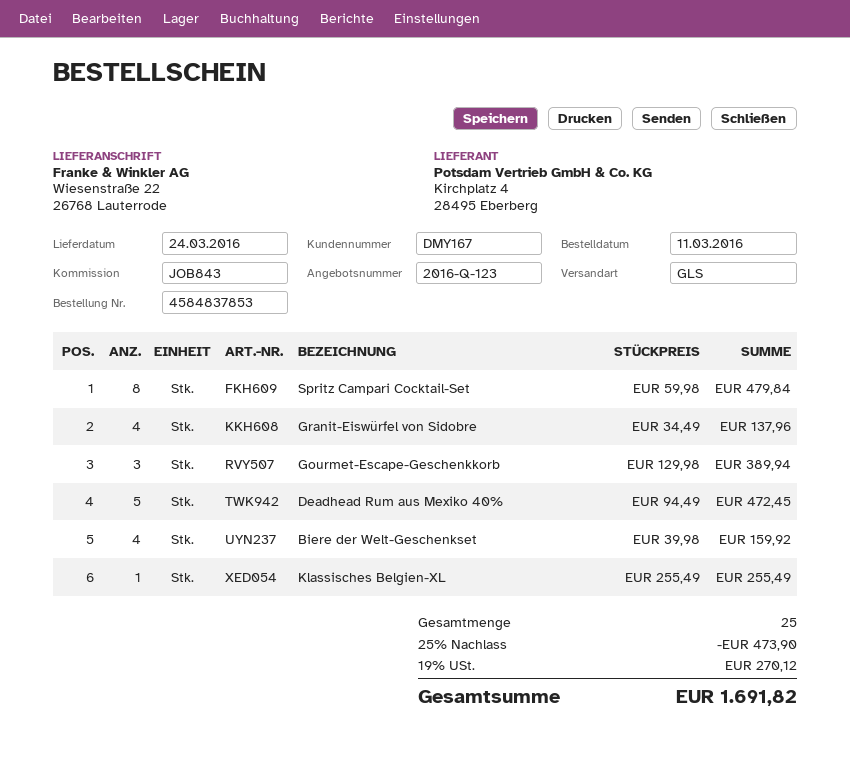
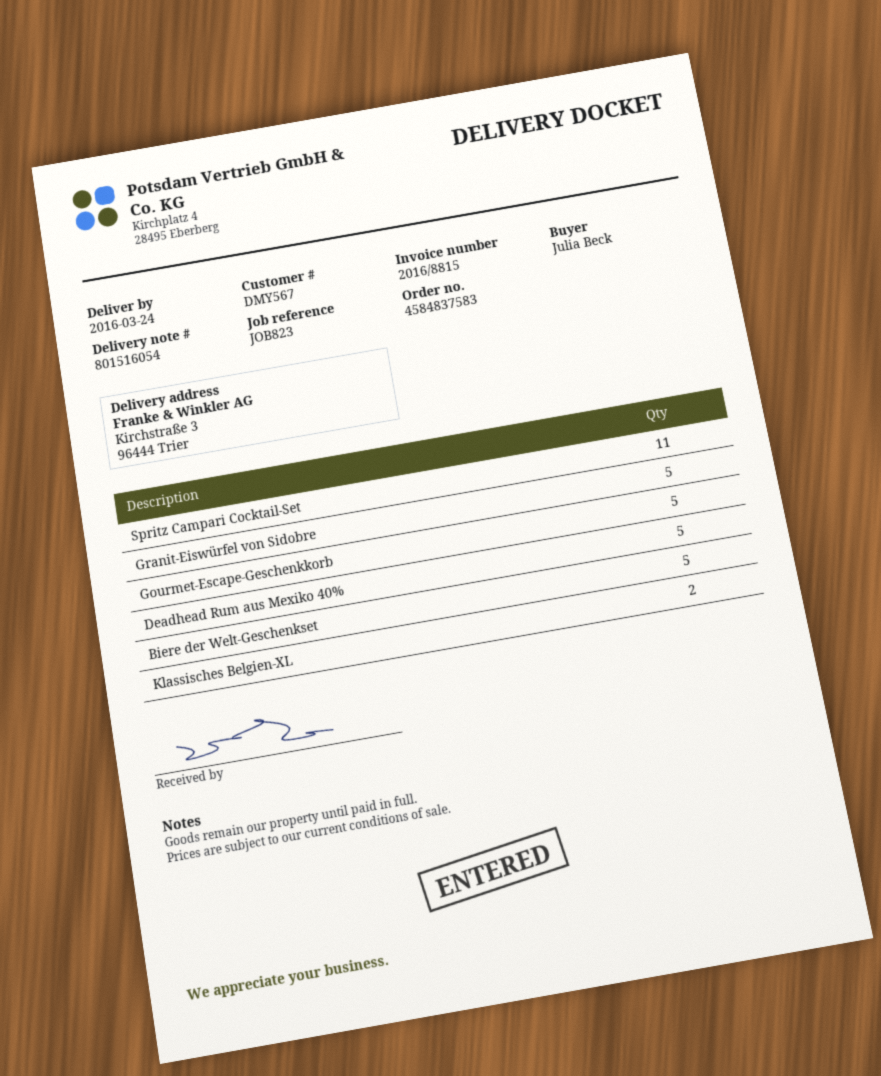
order number: 4584837853 -> 4584837583
customer number: DMY167 -> DMY567
reference: JOB843 -> JOB823
ship to: Wiesenstraße 22, 26768 Lauterrode -> Kirchstraße 3, 96444 Trier
Spritz Campari Cocktail-Set: 8 -> 11
Granit-Eiswürfel von Sidobre: 4 -> 5
Gourmet-Escape-Geschenkkorb: 3 -> 5
Biere der Welt-Geschenkset: 4 -> 5
Klassisches Belgien-XL: 1 -> 2

